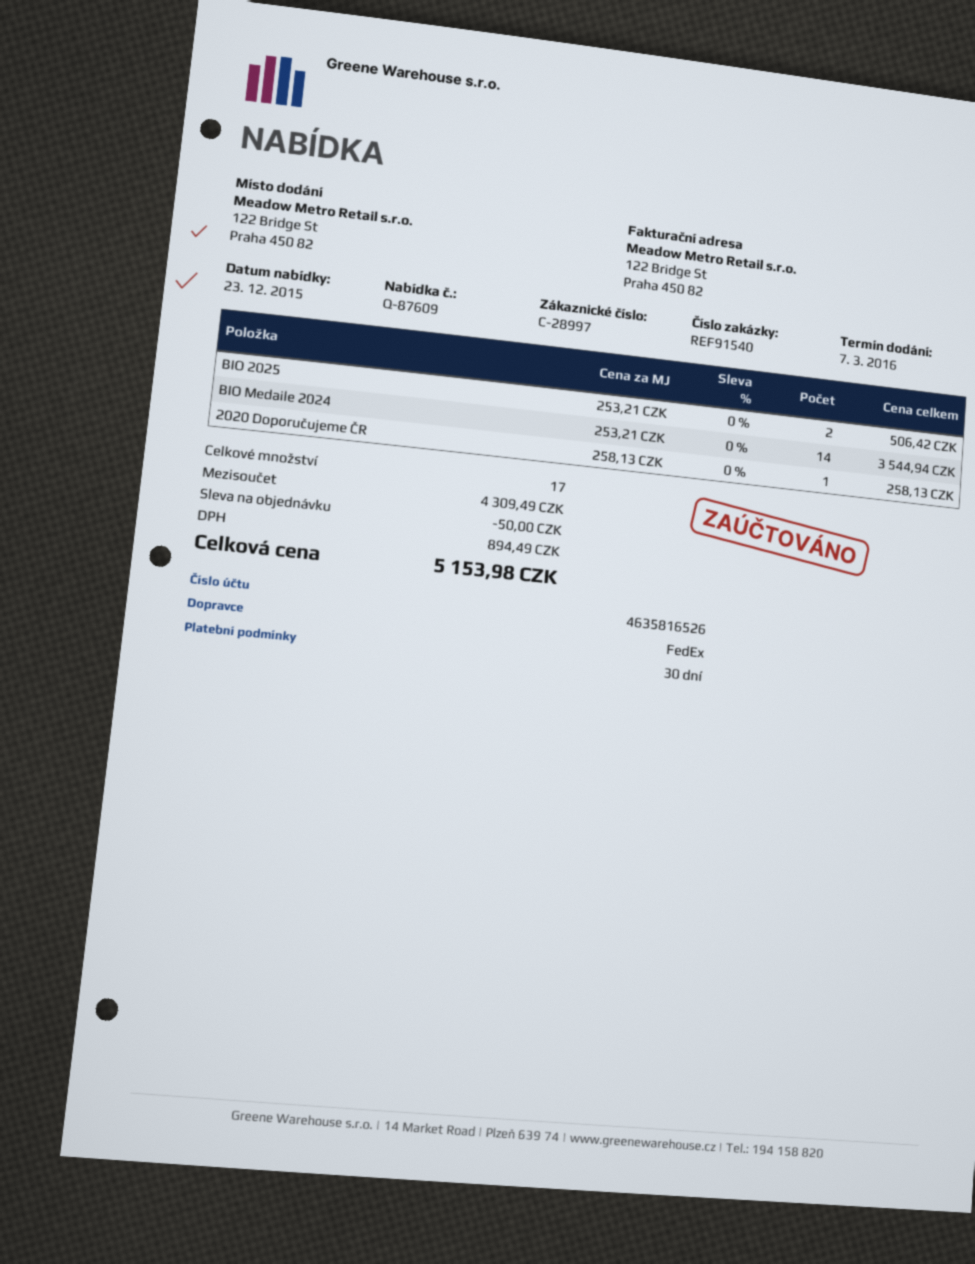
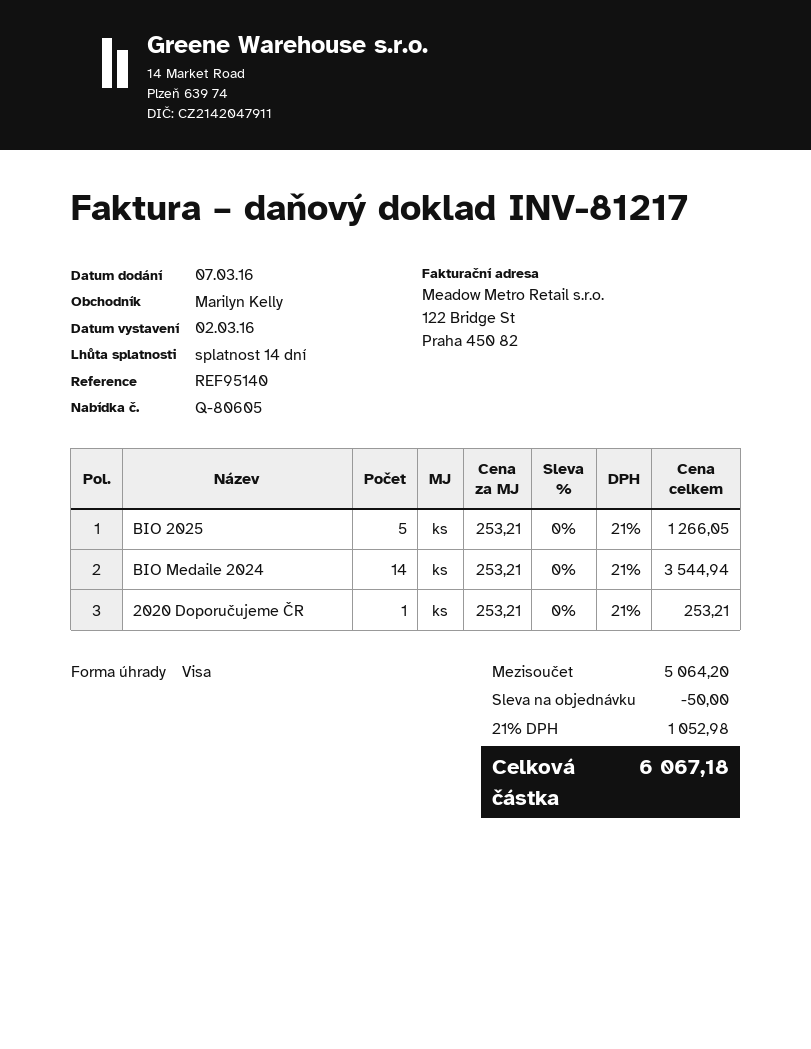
quote number: Q-87609 -> Q-80605
payment terms: 30 days -> 14 days
reference: REF91540 -> REF95140
BIO 2025: 2 x 253.21 = 506.42 -> 5 x 253.21 = 1266.05
2020 Doporučujeme ČR: 1 x 258.13 = 258.13 -> 1 x 253.21 = 253.21
subtotal: 4309.49 -> 5064.20
tax: 894.49 -> 1052.98
total: 5153.98 -> 6067.18

